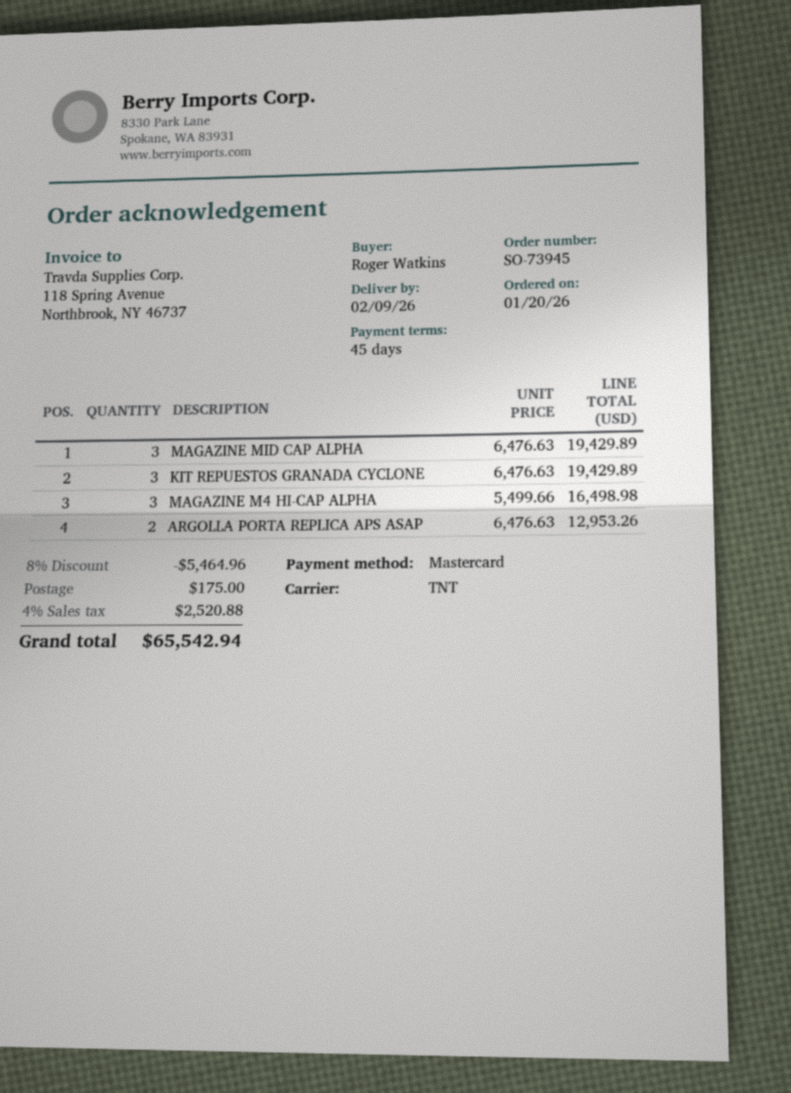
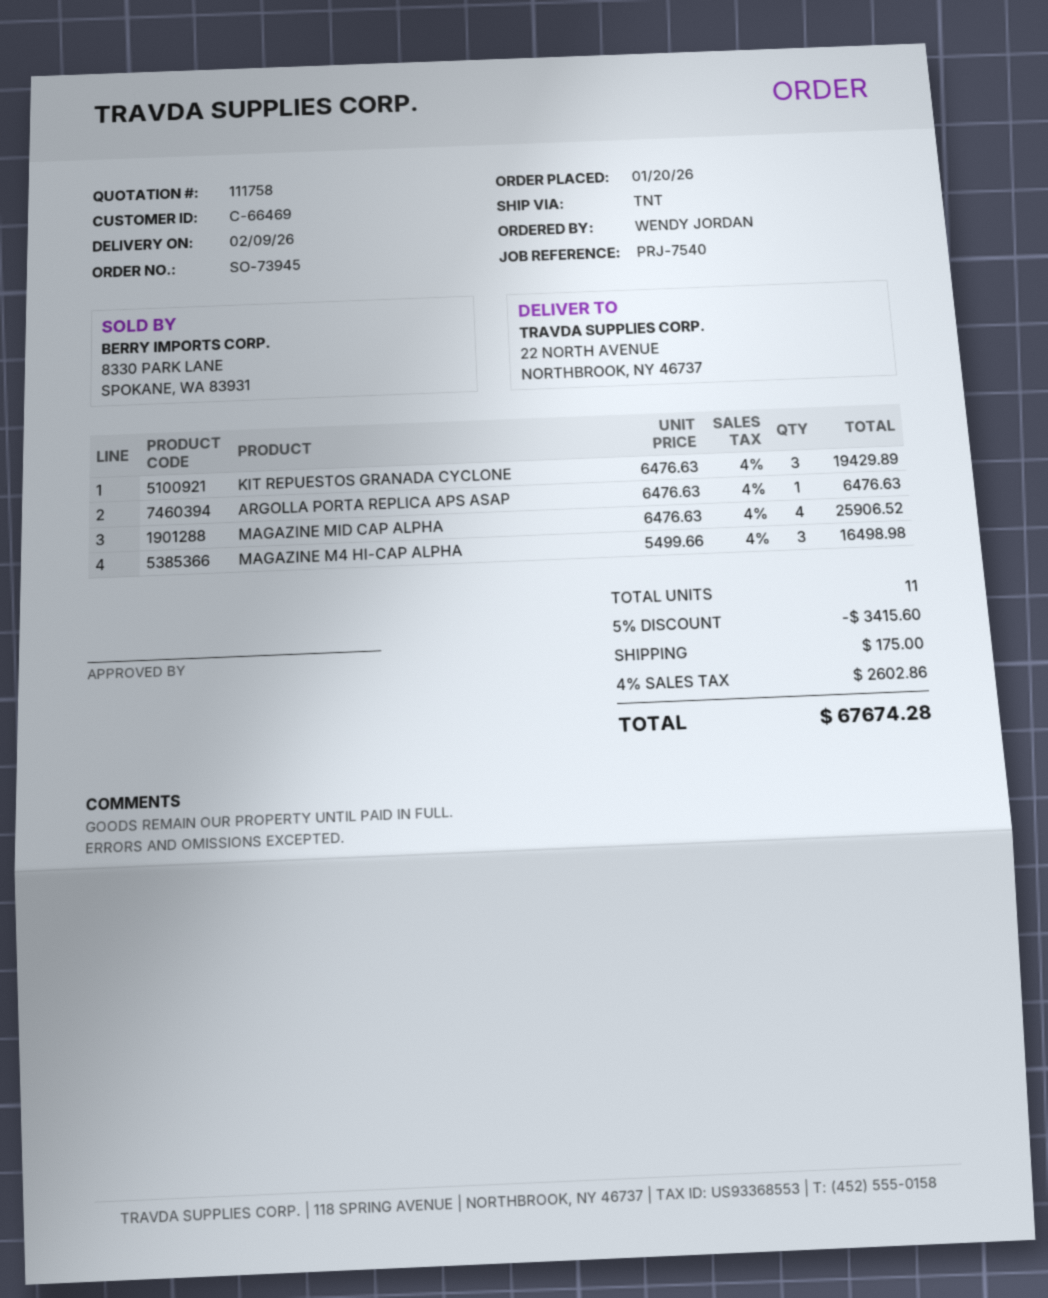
ordered by: Roger Watkins -> WENDY JORDAN
MAGAZINE MID CAP ALPHA: 3 x 6476.63 = 19429.89 -> 4 x 6476.63 = 25906.52
ARGOLLA PORTA REPLICA APS ASAP: 2 x 6476.63 = 12953.26 -> 1 x 6476.63 = 6476.63
discount: 8% = 5464.96 -> 5% = 3415.60
tax: 4% = 2520.88 -> 4% = 2602.86
total: 65542.94 -> 67674.28

